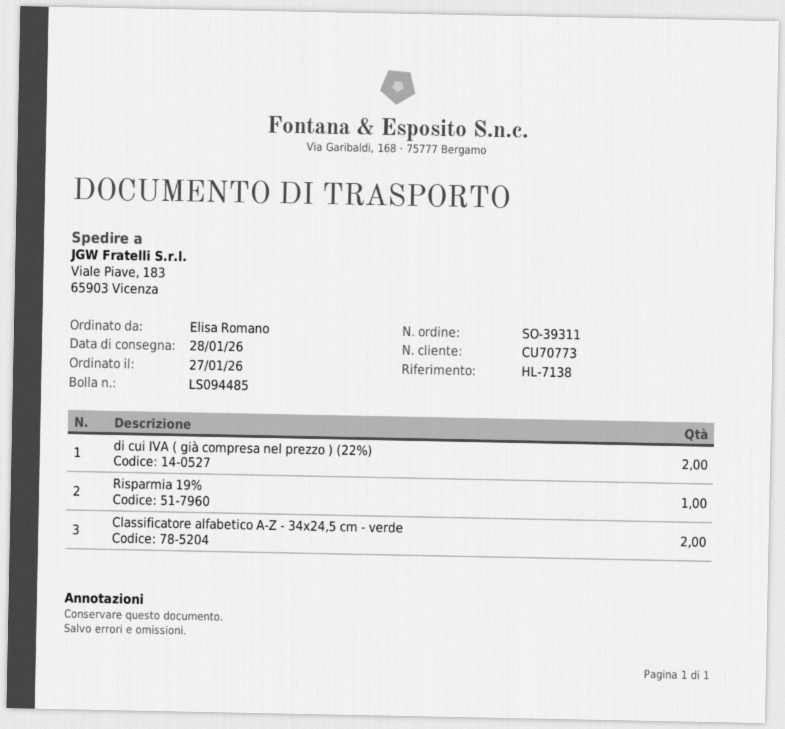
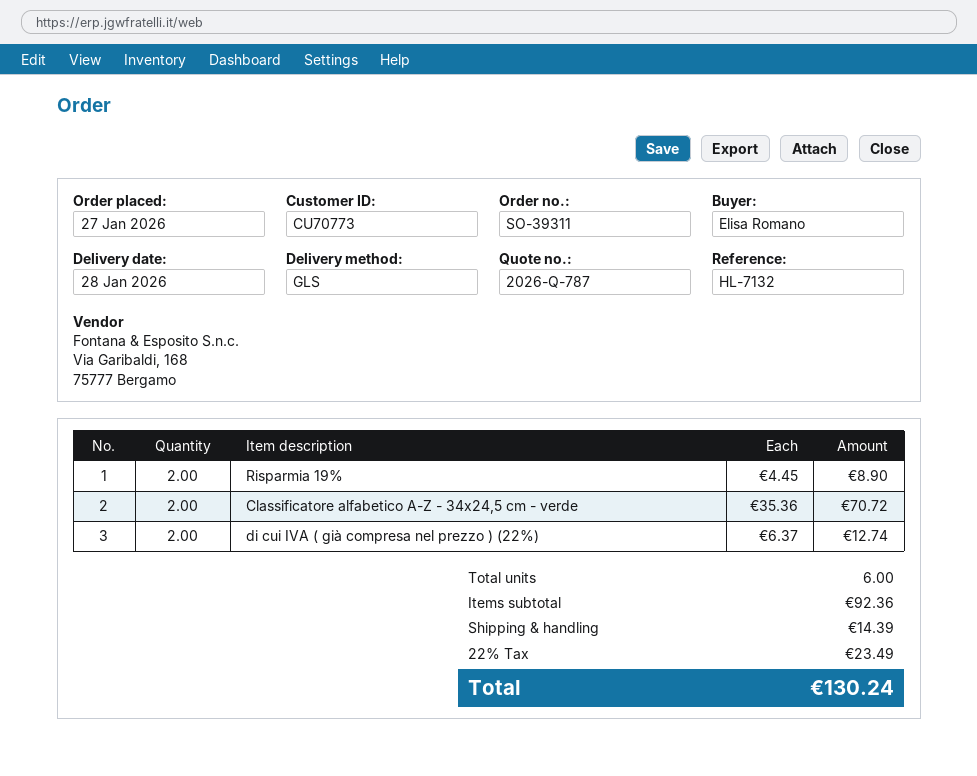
reference: HL-7138 -> HL-7132
Risparmia 19%: 1 -> 2

